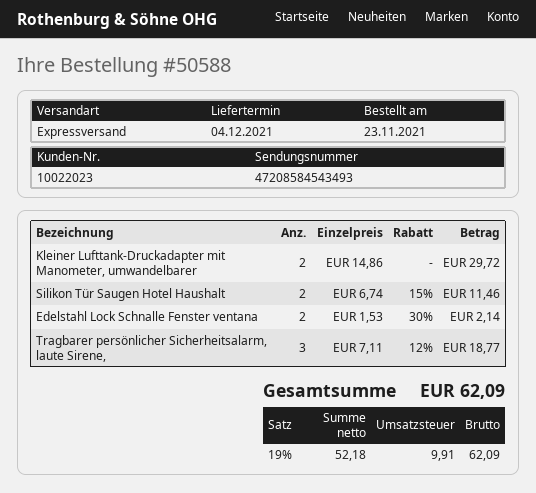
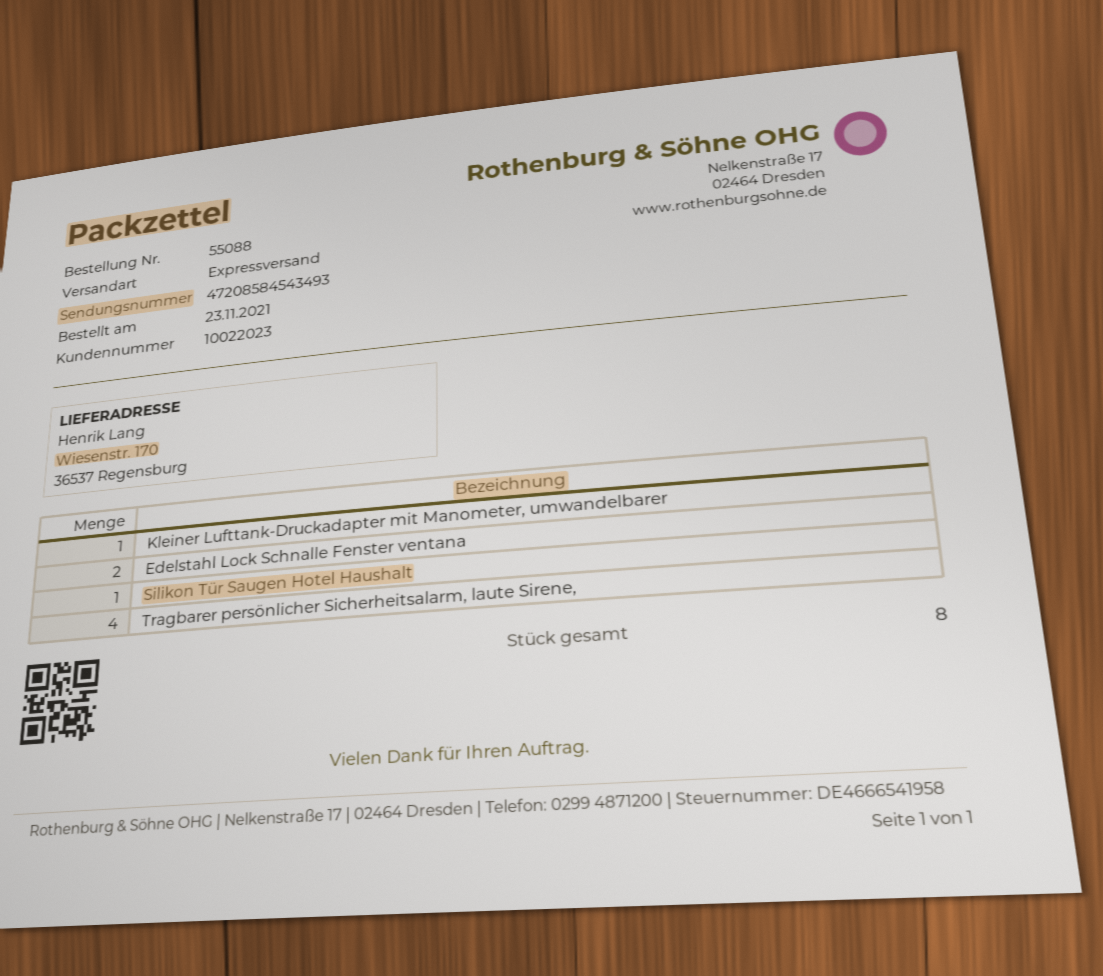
order number: 50588 -> 55088
Kleiner Lufttank-Druckadapter mit Manometer, umwandelbarer: 2 -> 1
Silikon Tür Saugen Hotel Haushalt: 2 -> 1
Tragbarer persönlicher Sicherheitsalarm, laute Sirene,: 3 -> 4

